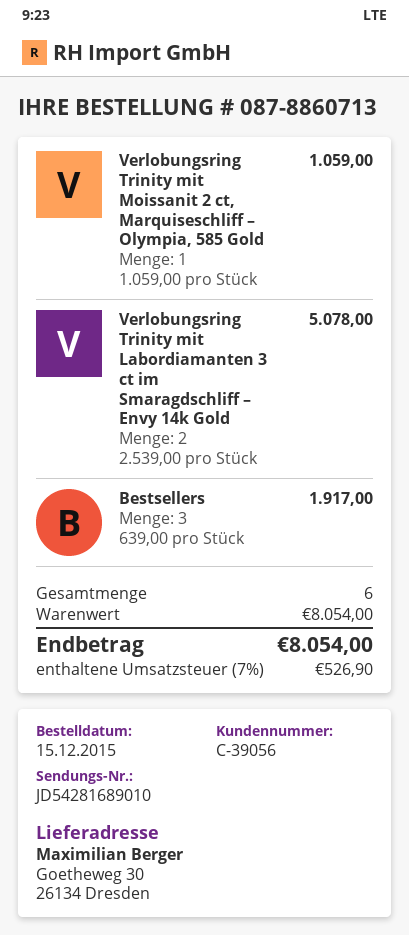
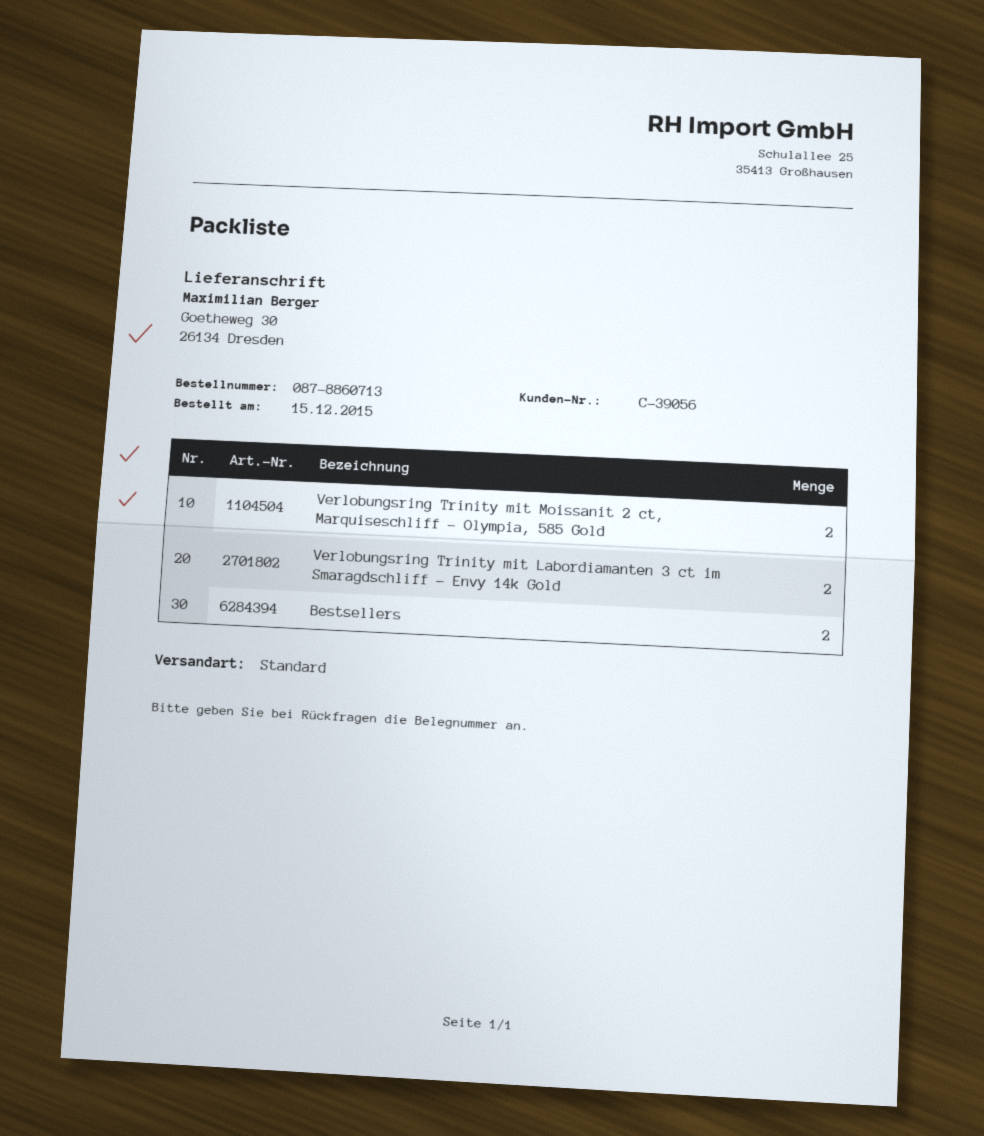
Verlobungsring Trinity mit Moissanit 2 ct, Marquiseschliff – Olympia, 585 Gold: 1 -> 2
Bestsellers: 3 -> 2

